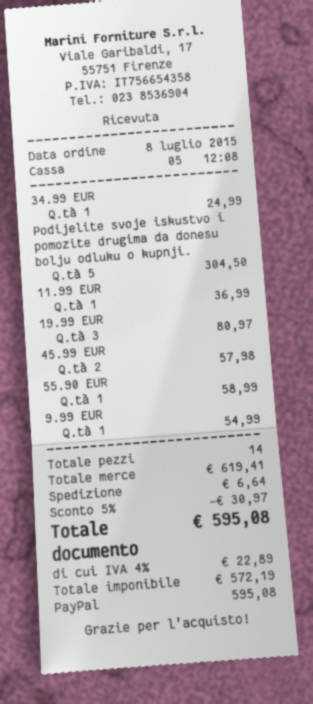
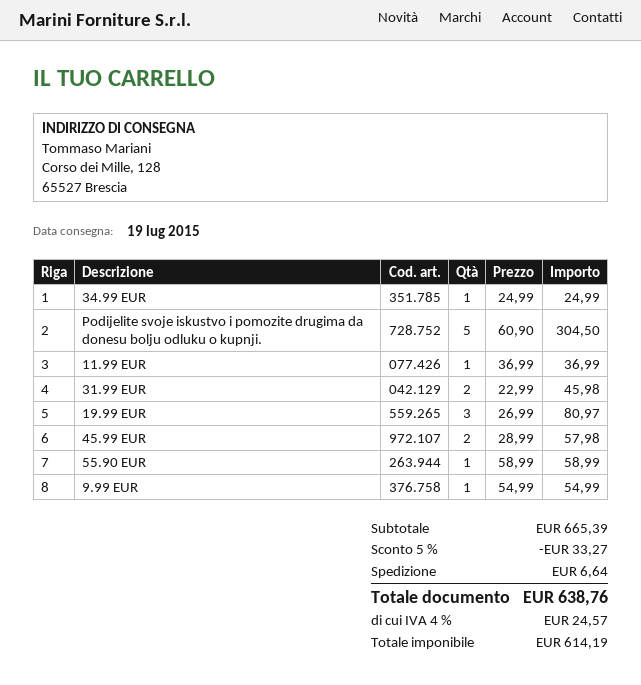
31.99 EUR: none -> 2 for 45.98
subtotal: 619.41 -> 665.39
discount: 5% = 30.97 -> 5% = 33.27
net: 572.19 -> 614.19
tax: 4% = 22.89 -> 4% = 24.57
total: 595.08 -> 638.76

